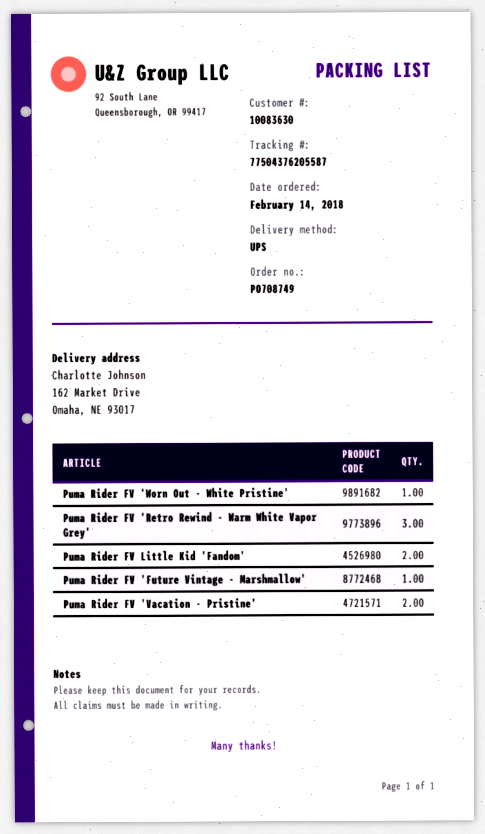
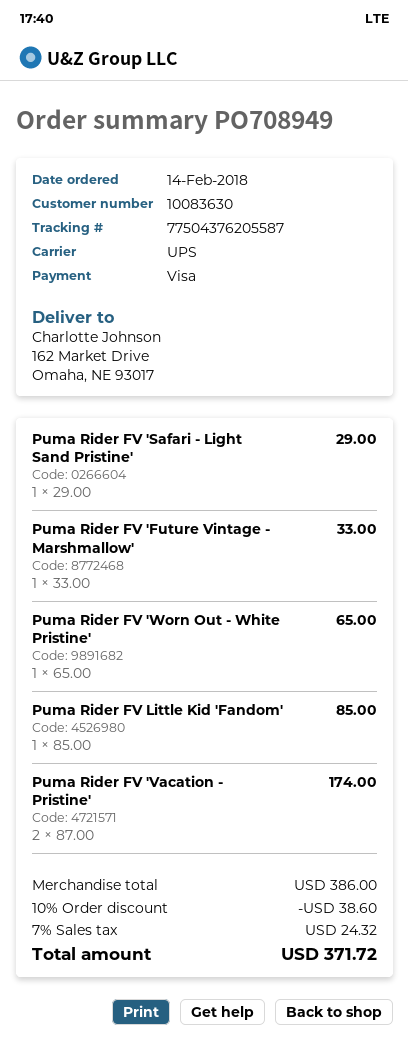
order number: PO708749 -> PO708949
Puma Rider FV 'Retro Rewind - Warm White Vapor Grey': 3 -> none
Puma Rider FV Little Kid 'Fandom': 2 -> 1
Puma Rider FV 'Safari - Light Sand Pristine': none -> 1

